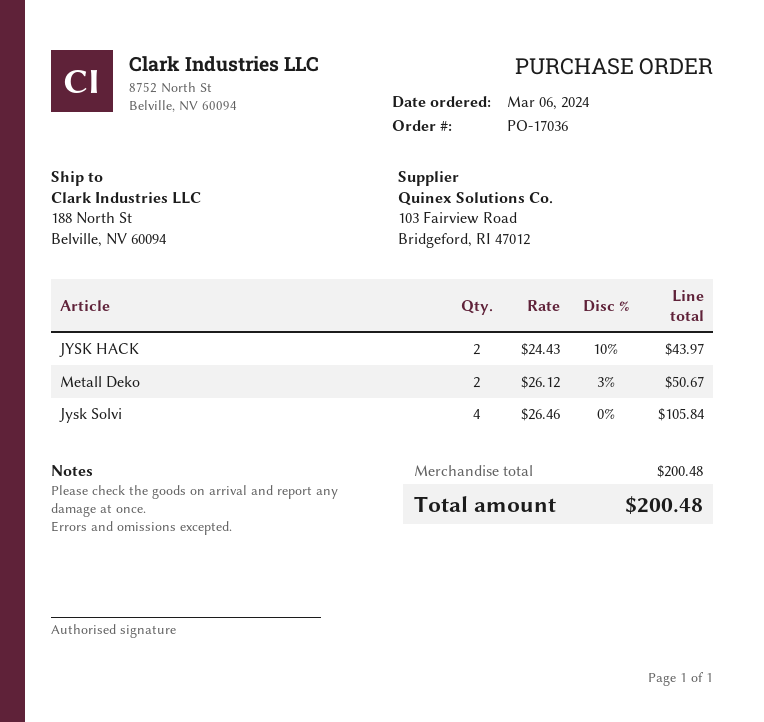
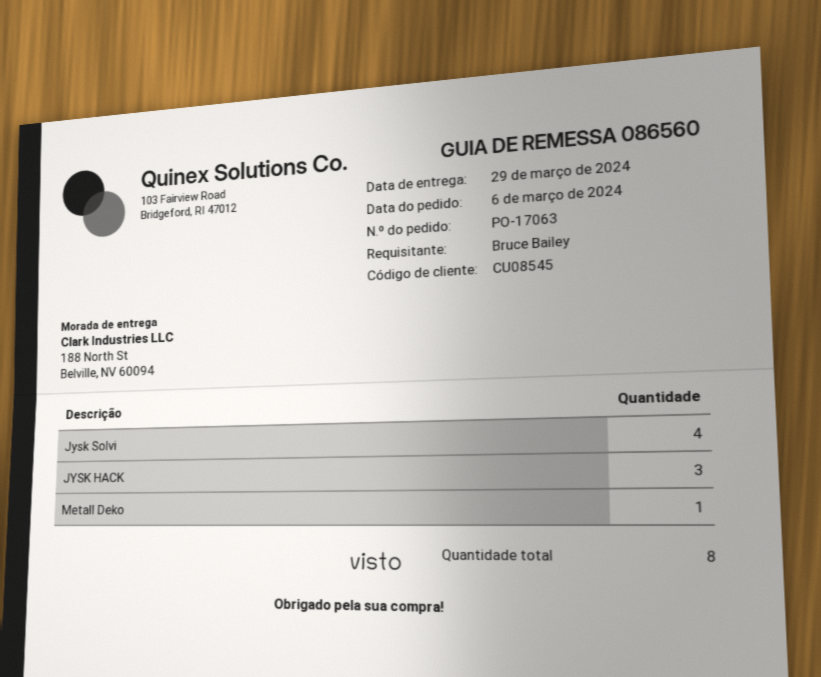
order number: PO-17036 -> PO-17063
JYSK HACK: 2 -> 3
Metall Deko: 2 -> 1

